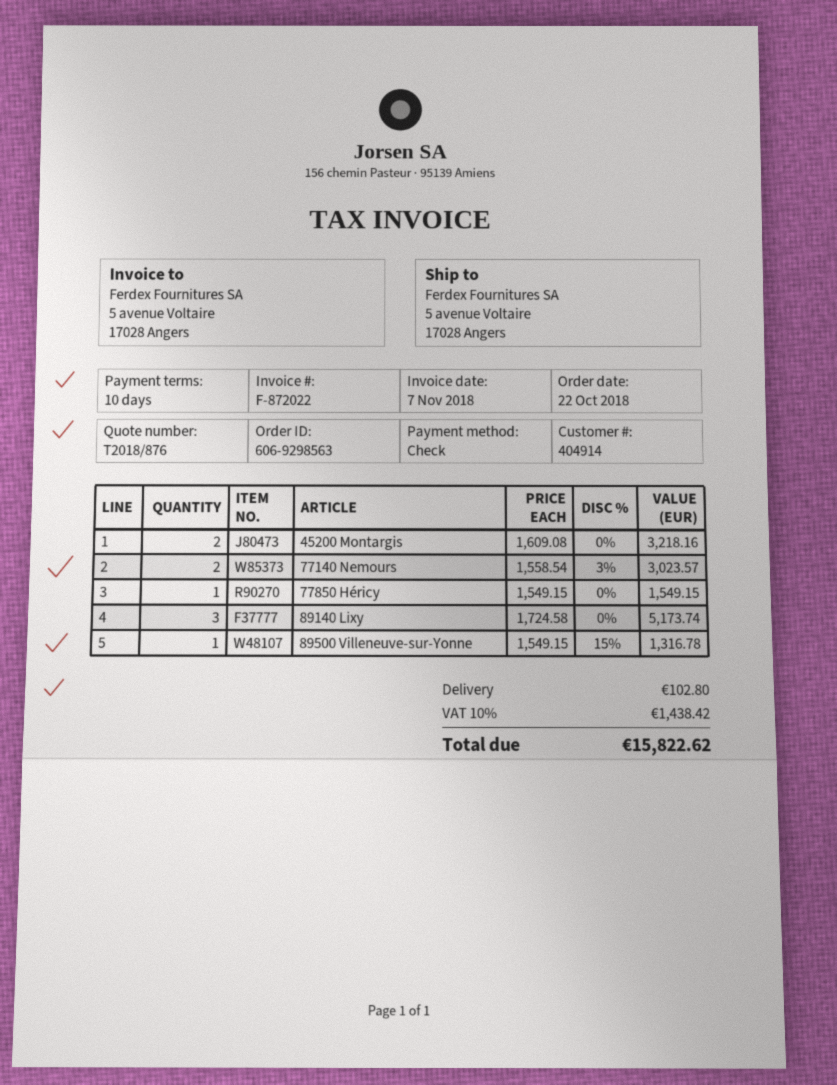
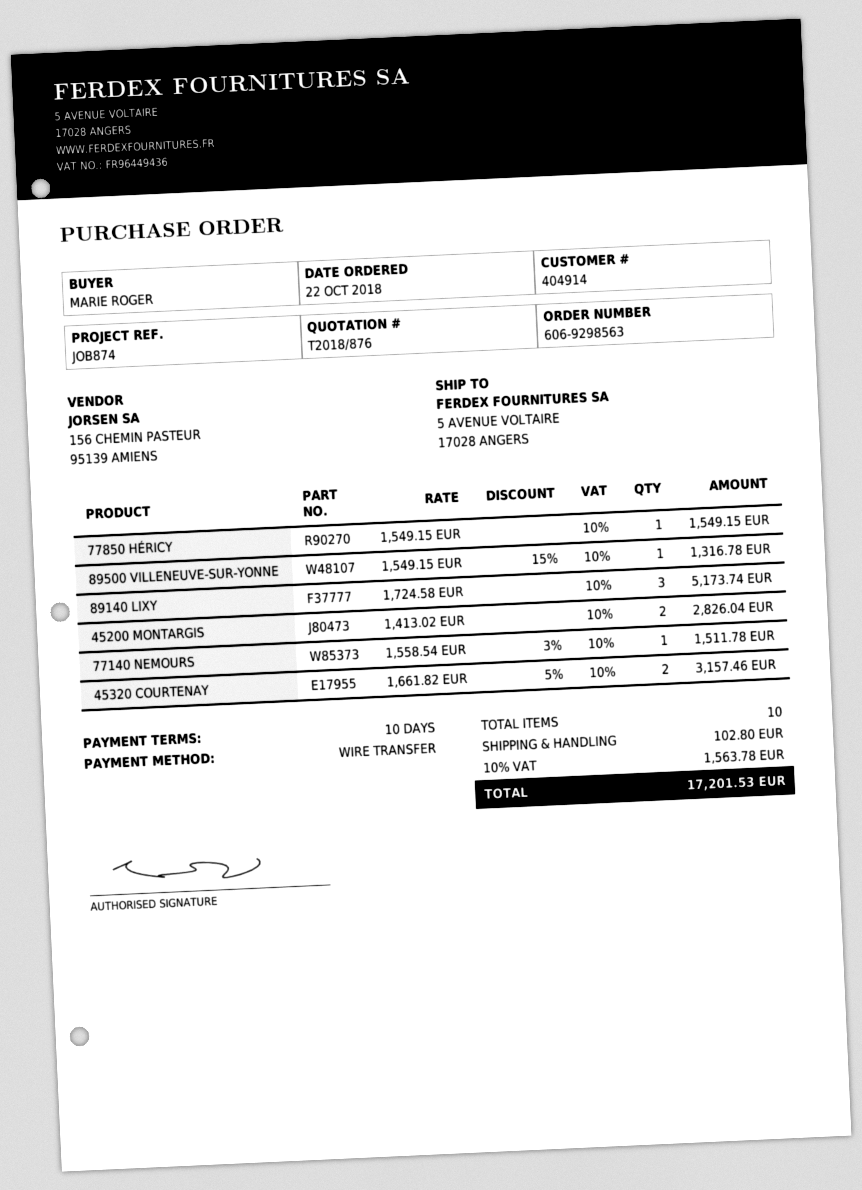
payment method: cheque -> bank transfer
45200 Montargis: 2 x 1609.08 = 3218.16 -> 2 x 1413.02 = 2826.04
77140 Nemours: 2 x 1558.54 - 3% = 3023.57 -> 1 x 1558.54 - 3% = 1511.78
45320 COURTENAY: none -> 2 x 1661.82 - 5% = 3157.46
tax: 10% = 1438.42 -> 10% = 1563.78
total: 15822.62 -> 17201.53

